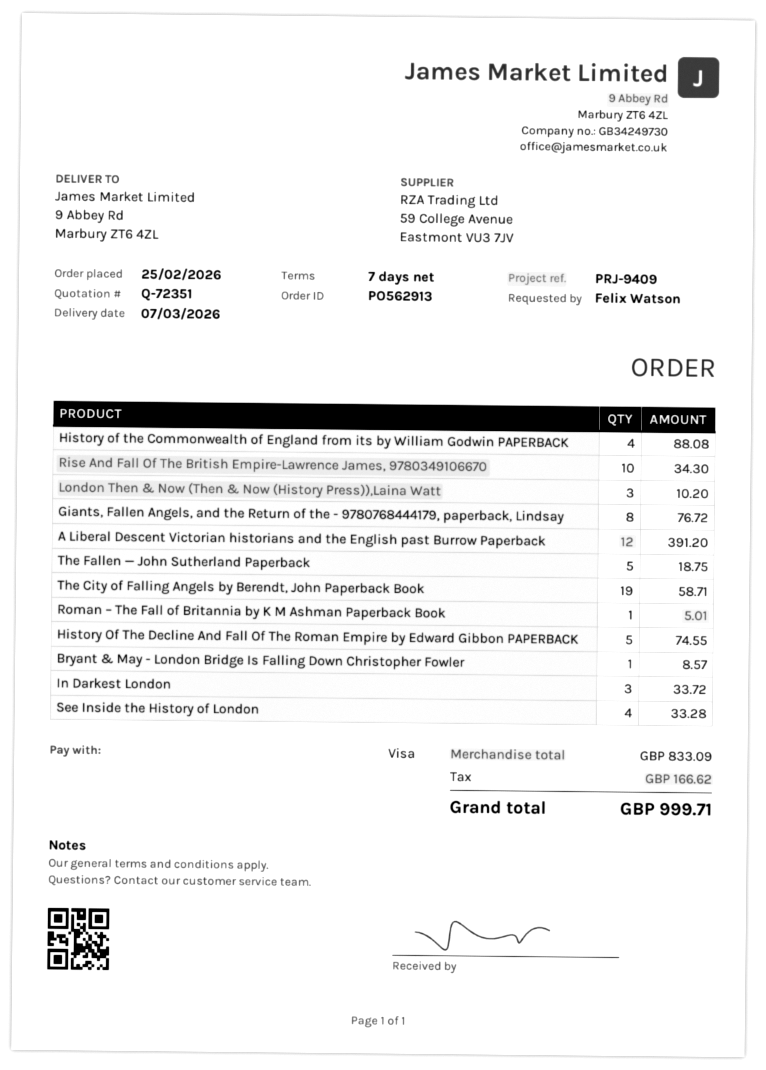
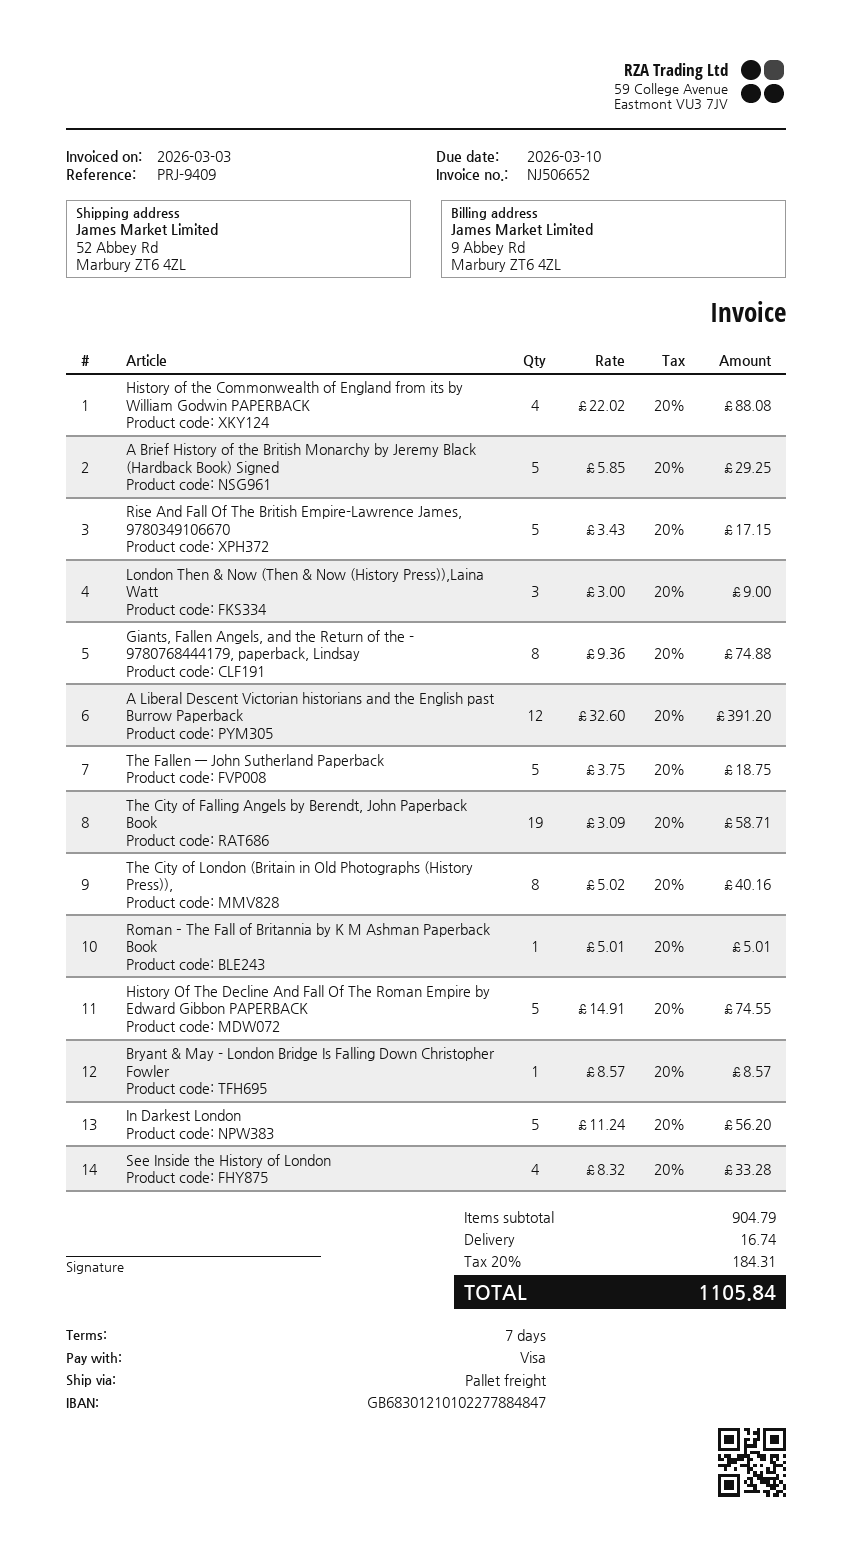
ship to: 9 Abbey Rd, Marbury ZT6 4ZL -> 52 Abbey Rd, Marbury ZT6 4ZL
Rise And Fall Of The British Empire-Lawrence James, 9780349106670: 10 for 34.30 -> 5 for 17.15
London Then & Now (Then & Now (History Press)),Laina Watt: 3 for 10.20 -> 3 for 9.00
Giants, Fallen Angels, and the Return of the - 9780768444179, paperback, Lindsay: 8 for 76.72 -> 8 for 74.88
In Darkest London: 3 for 33.72 -> 5 for 56.20
A Brief History of the British Monarchy by Jeremy Black (Hardback Book) Signed: none -> 5 for 29.25
The City of London (Britain in Old Photographs (History Press)),: none -> 8 for 40.16
subtotal: 833.09 -> 904.79
shipping: none -> 16.74
tax: 166.62 -> 184.31
total: 999.71 -> 1105.84

